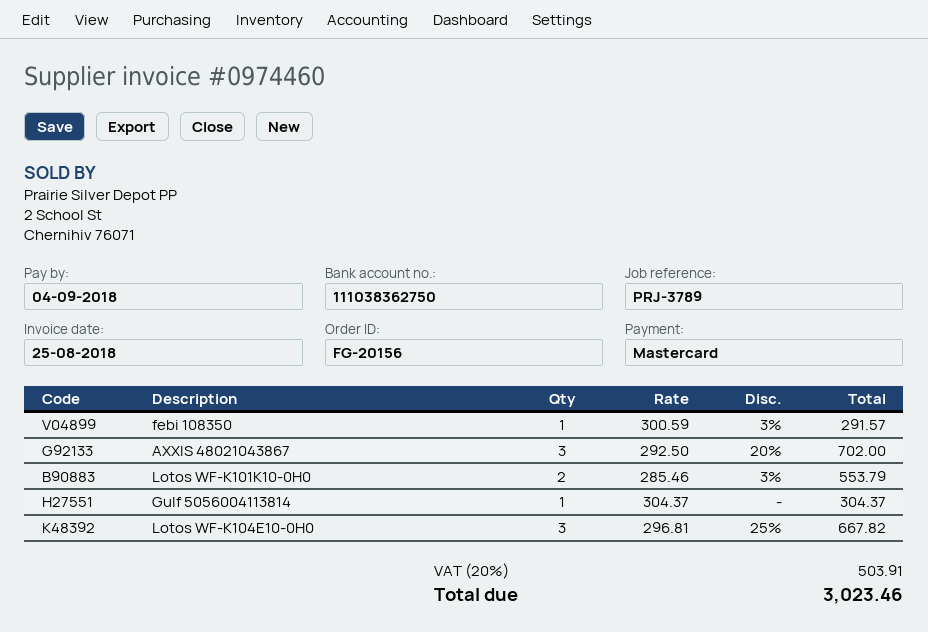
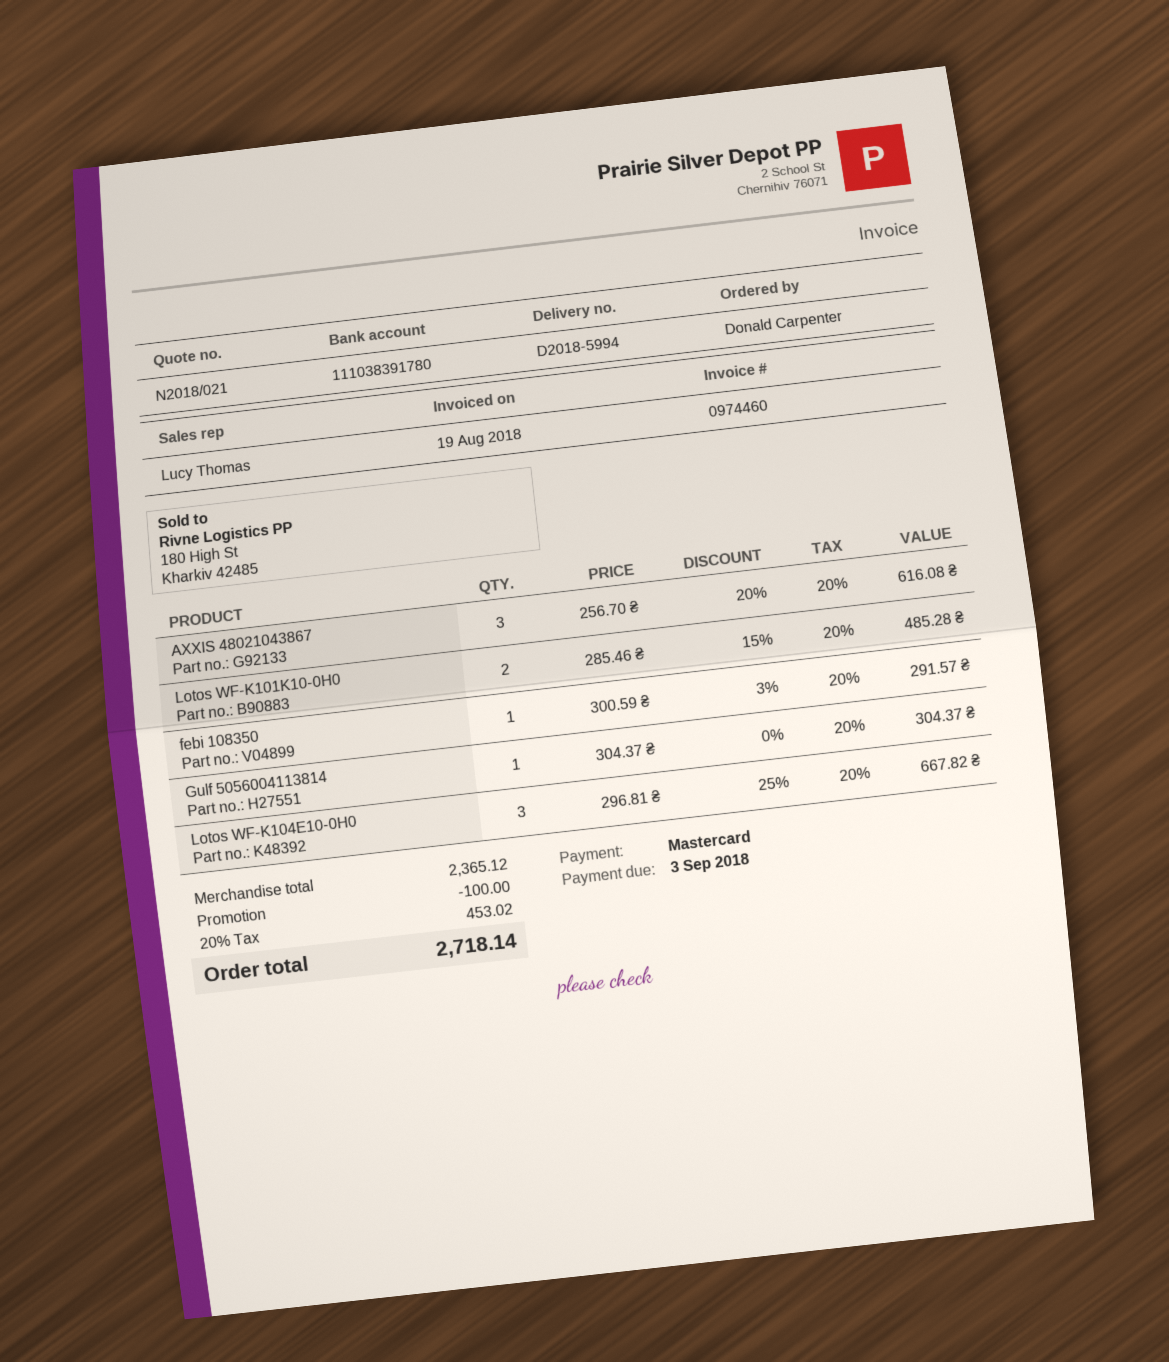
invoice date: 2018-08-25 -> 2018-08-19
due date: 2018-09-04 -> 2018-09-03
bank account: 111038362750 -> 111038391780
AXXIS 48021043867: 3 x 292.50 - 20% = 702.00 -> 3 x 256.70 - 20% = 616.08
Lotos WF-K101K10-0H0: 2 x 285.46 - 3% = 553.79 -> 2 x 285.46 - 15% = 485.28
discount: none -> 100.00
tax: 20% = 503.91 -> 20% = 453.02
total: 3023.46 -> 2718.14

